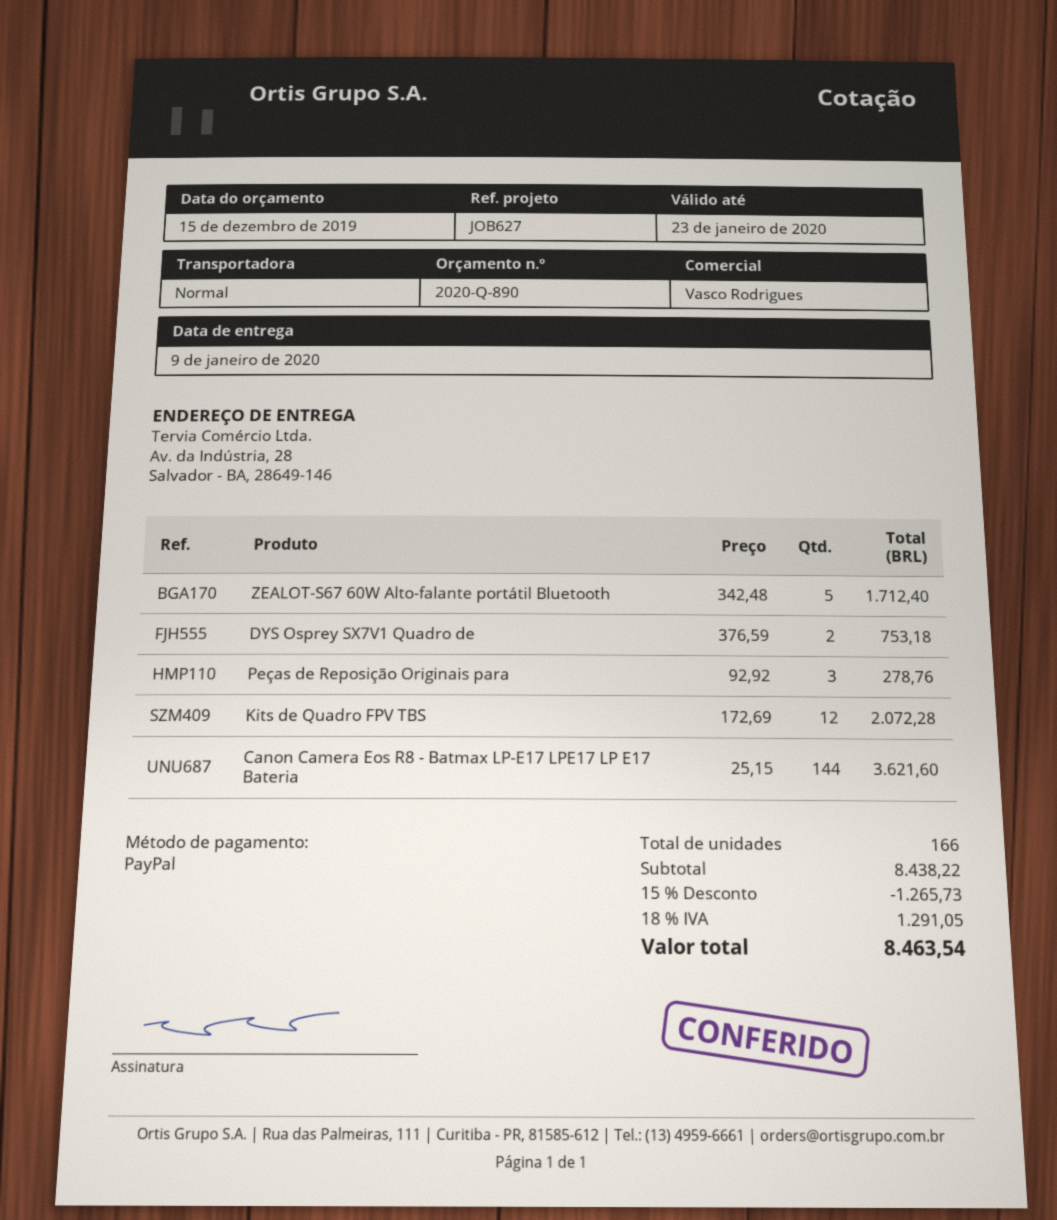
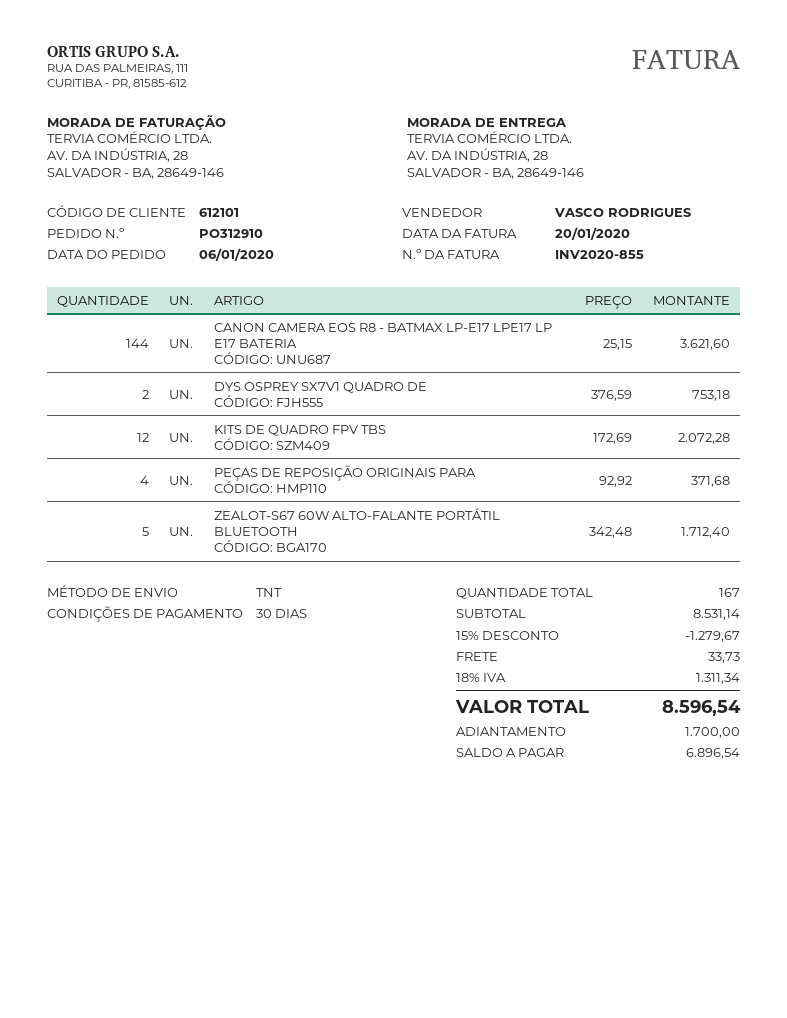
shipping method: standard -> TNT
Peças de Reposição Originais para: 3 x 92.92 = 278.76 -> 4 x 92.92 = 371.68
total quantity: 166 -> 167
subtotal: 8438.22 -> 8531.14
discount: 15% = 1265.73 -> 15% = 1279.67
shipping: none -> 33.73
tax: 18% = 1291.05 -> 18% = 1311.34
total: 8463.54 -> 8596.54

